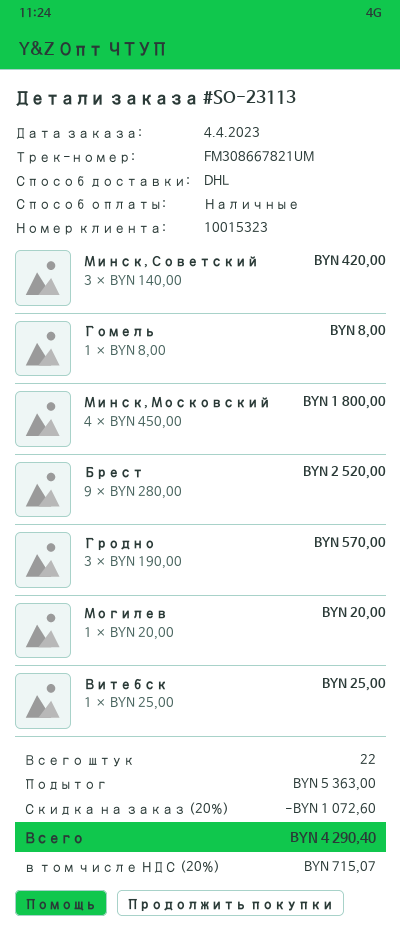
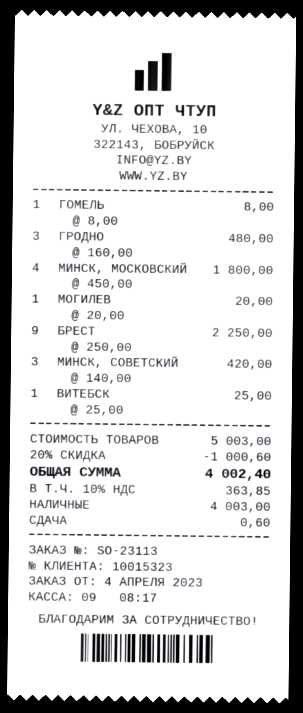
Брест: 9 x 280.00 = 2520.00 -> 9 x 250.00 = 2250.00
Гродно: 3 x 190.00 = 570.00 -> 3 x 160.00 = 480.00
subtotal: 5363.00 -> 5003.00
discount: 20% = 1072.60 -> 20% = 1000.60
tax: 20% = 715.07 -> 10% = 363.85
total: 4290.40 -> 4002.40

